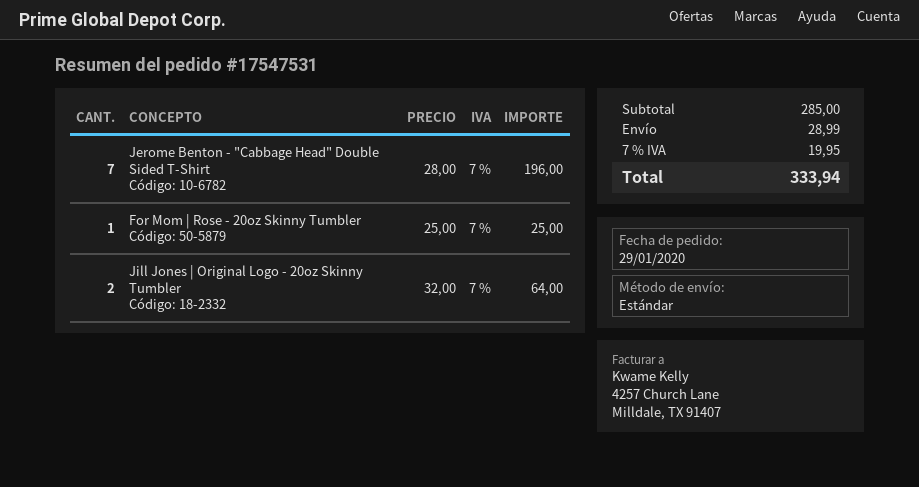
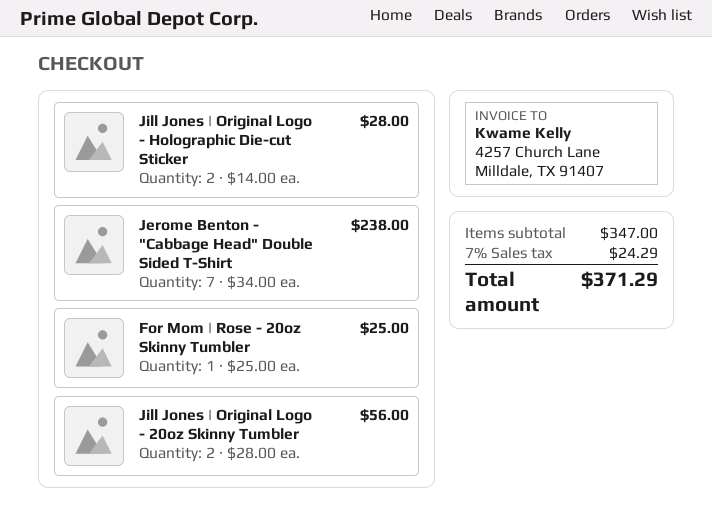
Jerome Benton - "Cabbage Head" Double Sided T-Shirt: 7 x 28.00 = 196.00 -> 7 x 34.00 = 238.00
Jill Jones | Original Logo - 20oz Skinny Tumbler: 2 x 32.00 = 64.00 -> 2 x 28.00 = 56.00
Jill Jones | Original Logo - Holographic Die-cut Sticker: none -> 2 x 14.00 = 28.00
subtotal: 285.00 -> 347.00
shipping: 28.99 -> none
tax: 7% = 19.95 -> 7% = 24.29
total: 333.94 -> 371.29

